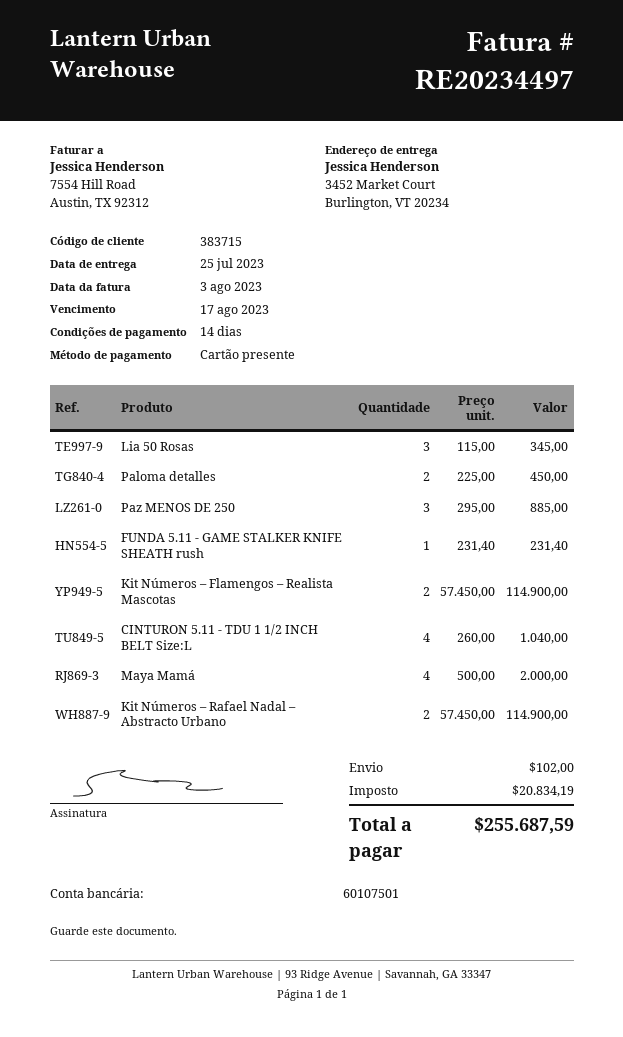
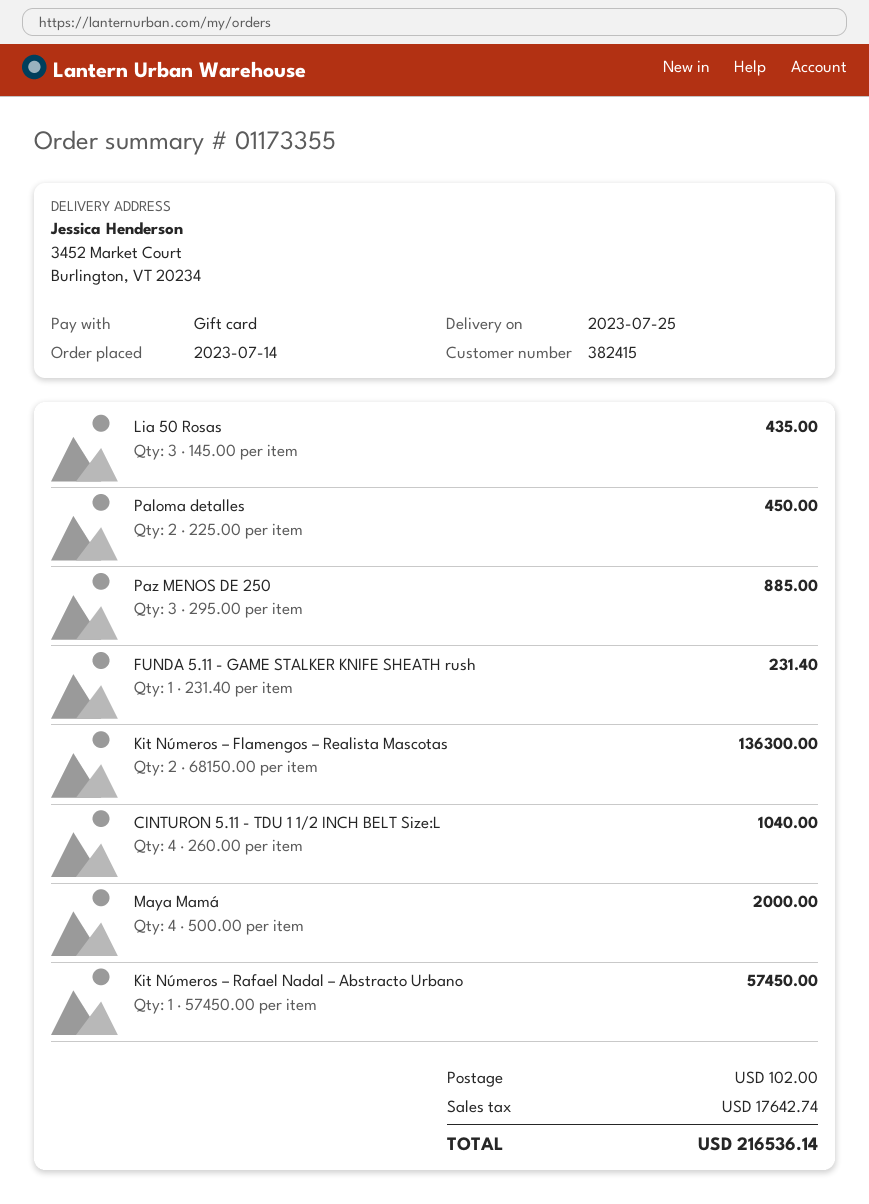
customer number: 383715 -> 382415
Lia 50 Rosas: 3 x 115.00 = 345.00 -> 3 x 145.00 = 435.00
Kit Números – Flamengos – Realista Mascotas: 2 x 57450.00 = 114900.00 -> 2 x 68150.00 = 136300.00
Kit Números – Rafael Nadal – Abstracto Urbano: 2 x 57450.00 = 114900.00 -> 1 x 57450.00 = 57450.00
tax: 20834.19 -> 17642.74
total: 255687.59 -> 216536.14

